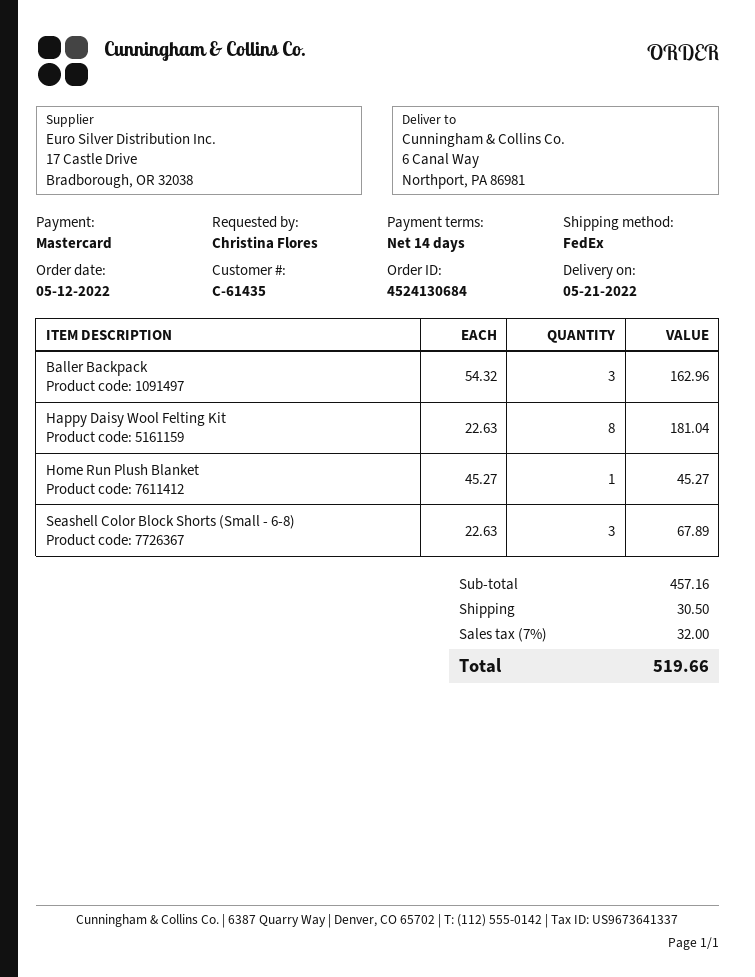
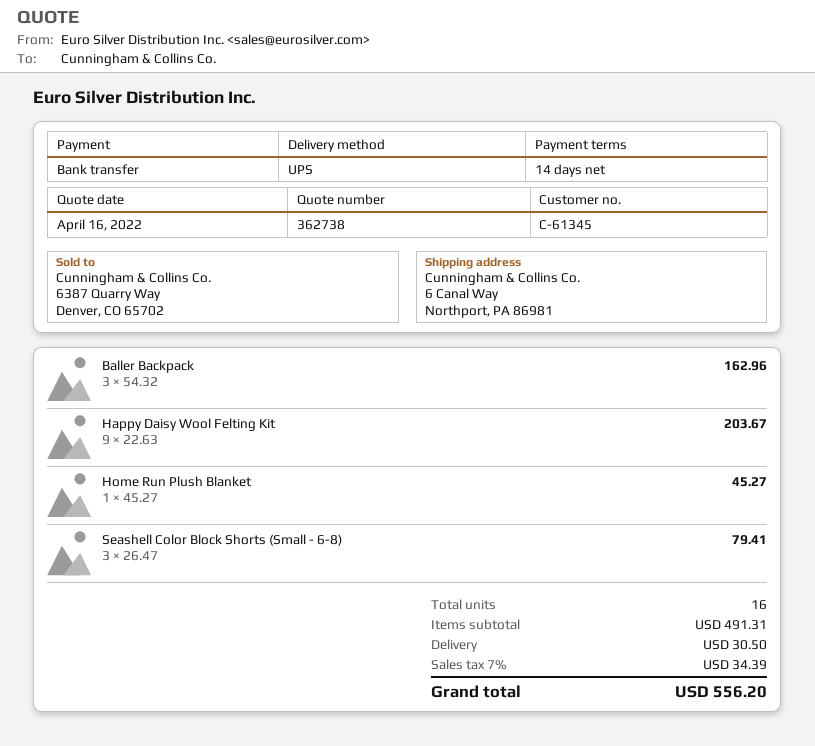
customer number: C-61435 -> C-61345
payment method: Mastercard -> bank transfer
shipping method: FedEx -> UPS
Happy Daisy Wool Felting Kit: 8 x 22.63 = 181.04 -> 9 x 22.63 = 203.67
Seashell Color Block Shorts (Small - 6-8): 3 x 22.63 = 67.89 -> 3 x 26.47 = 79.41
subtotal: 457.16 -> 491.31
tax: 7% = 32.00 -> 7% = 34.39
total: 519.66 -> 556.20

